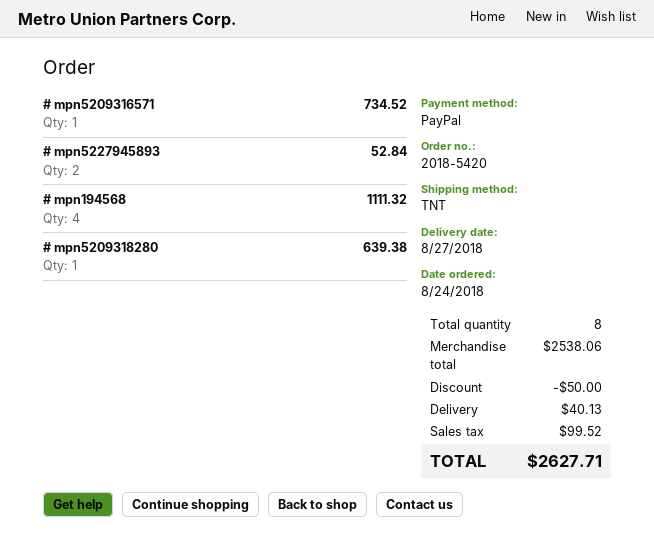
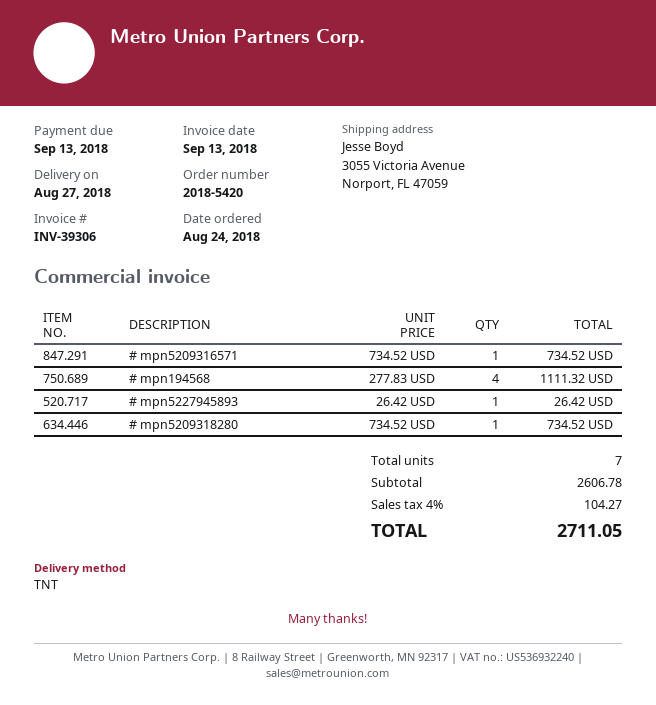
# mpn5227945893: 2 for 52.84 -> 1 for 26.42
# mpn5209318280: 1 for 639.38 -> 1 for 734.52
total quantity: 8 -> 7
subtotal: 2538.06 -> 2606.78
discount: 50.00 -> none
shipping: 40.13 -> none
tax: 99.52 -> 104.27
total: 2627.71 -> 2711.05

